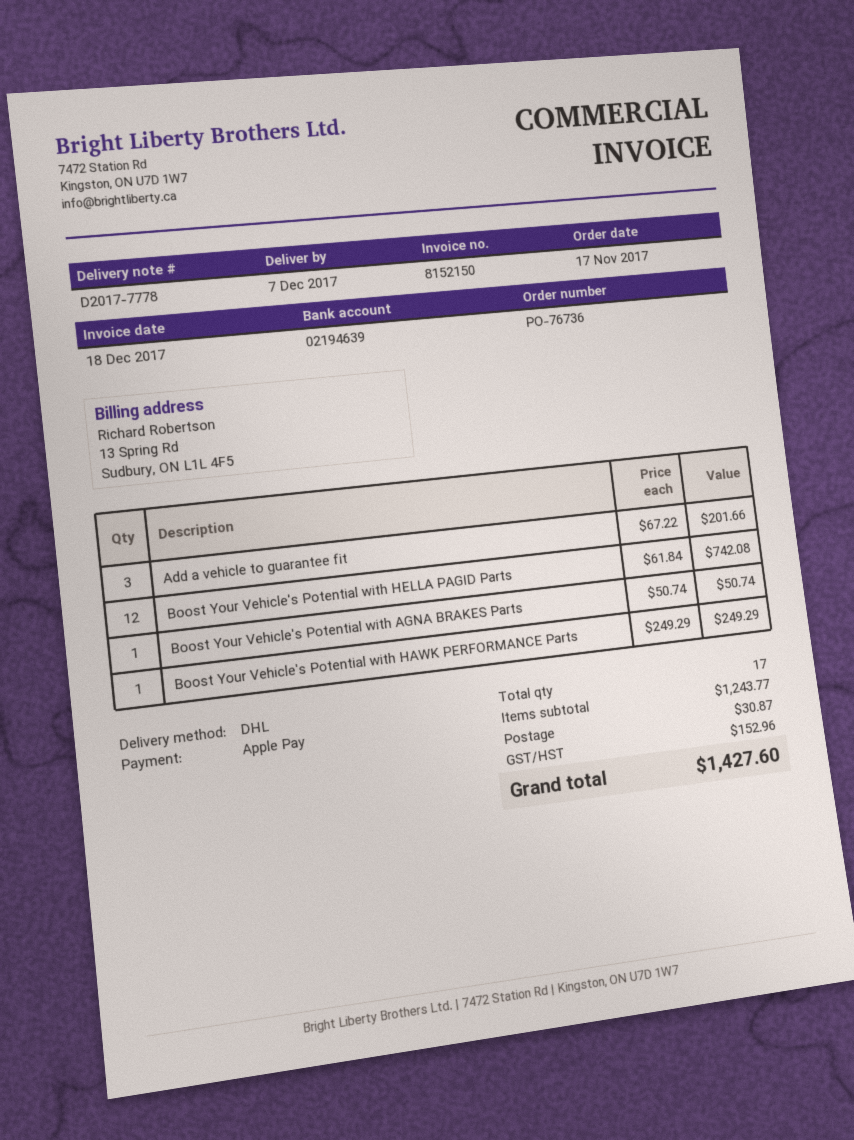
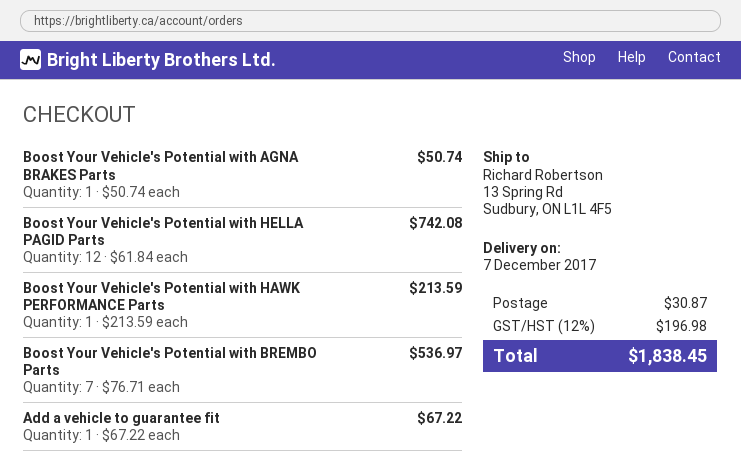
Add a vehicle to guarantee fit: 3 x 67.22 = 201.66 -> 1 x 67.22 = 67.22
Boost Your Vehicle's Potential with HAWK PERFORMANCE Parts: 1 x 249.29 = 249.29 -> 1 x 213.59 = 213.59
Boost Your Vehicle's Potential with BREMBO Parts: none -> 7 x 76.71 = 536.97
tax: 152.96 -> 196.98
total: 1427.60 -> 1838.45

